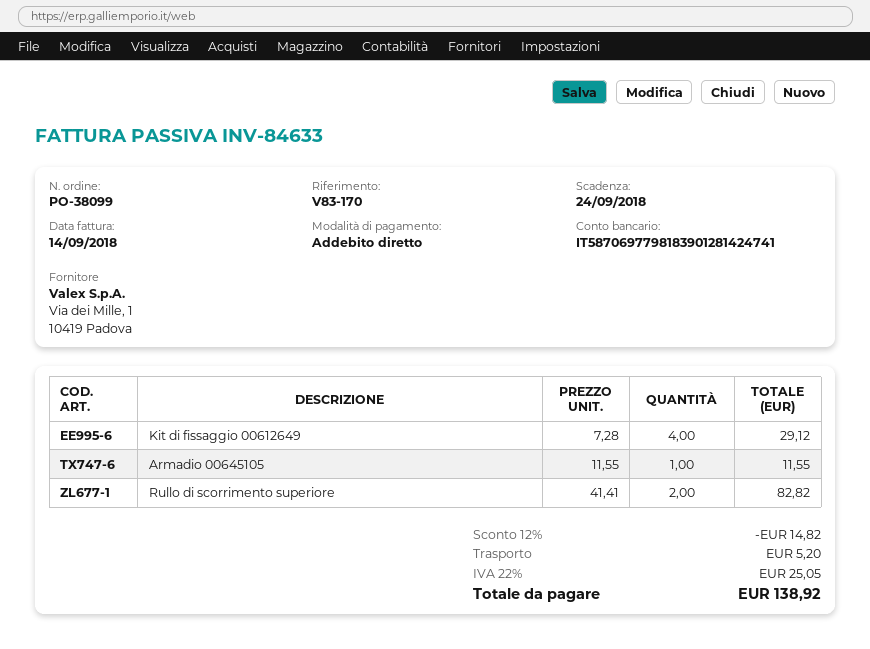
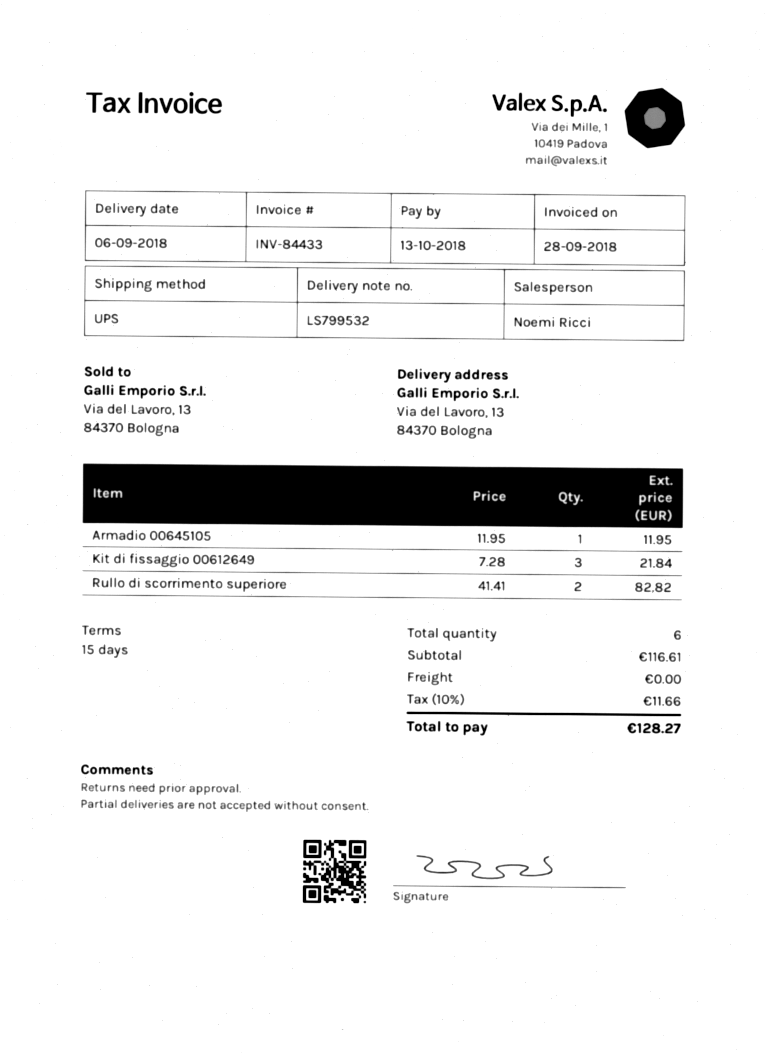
invoice number: INV-84633 -> INV-84433
invoice date: 2018-09-14 -> 2018-09-28
due date: 2018-09-24 -> 2018-10-13
Kit di fissaggio 00612649: 4 x 7.28 = 29.12 -> 3 x 7.28 = 21.84
Armadio 00645105: 1 x 11.55 = 11.55 -> 1 x 11.95 = 11.95
discount: 12% = 14.82 -> none
shipping: 5.20 -> 0.00
tax: 22% = 25.05 -> 10% = 11.66
total: 138.92 -> 128.27

